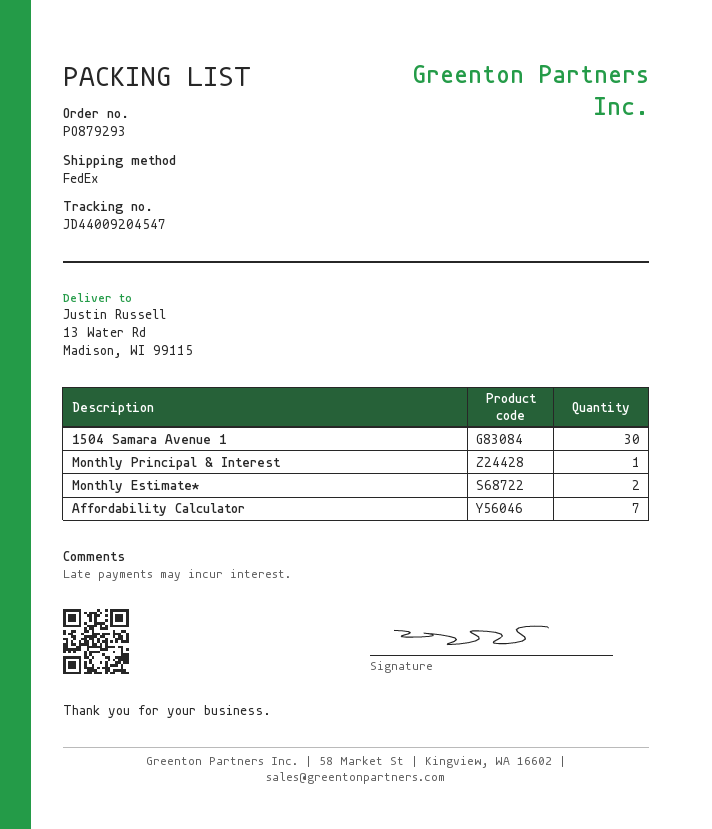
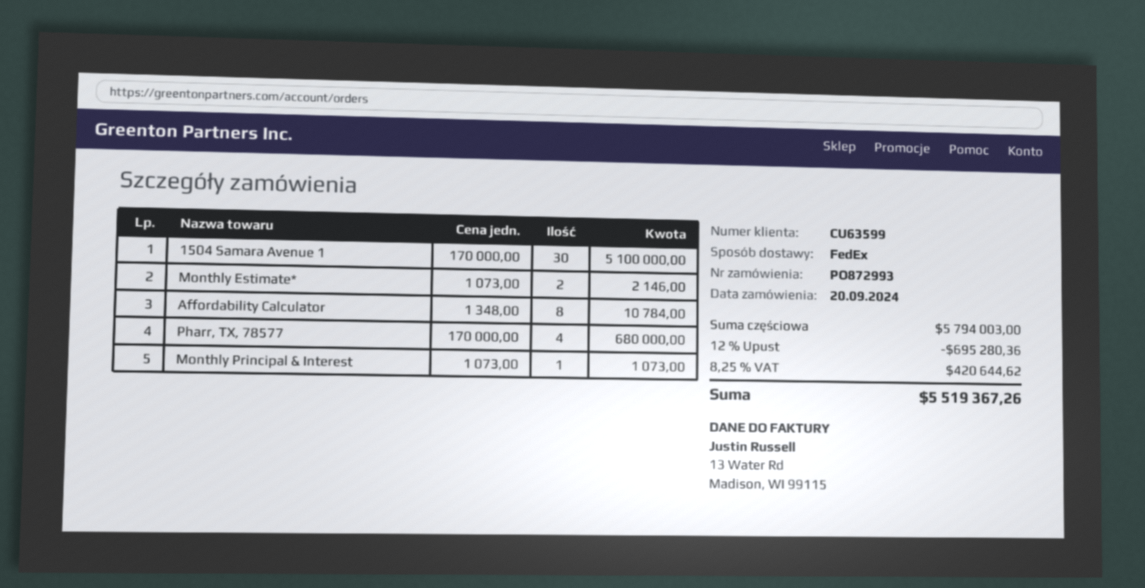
order number: PO879293 -> PO872993
Affordability Calculator: 7 -> 8
Pharr, TX, 78577: none -> 4

